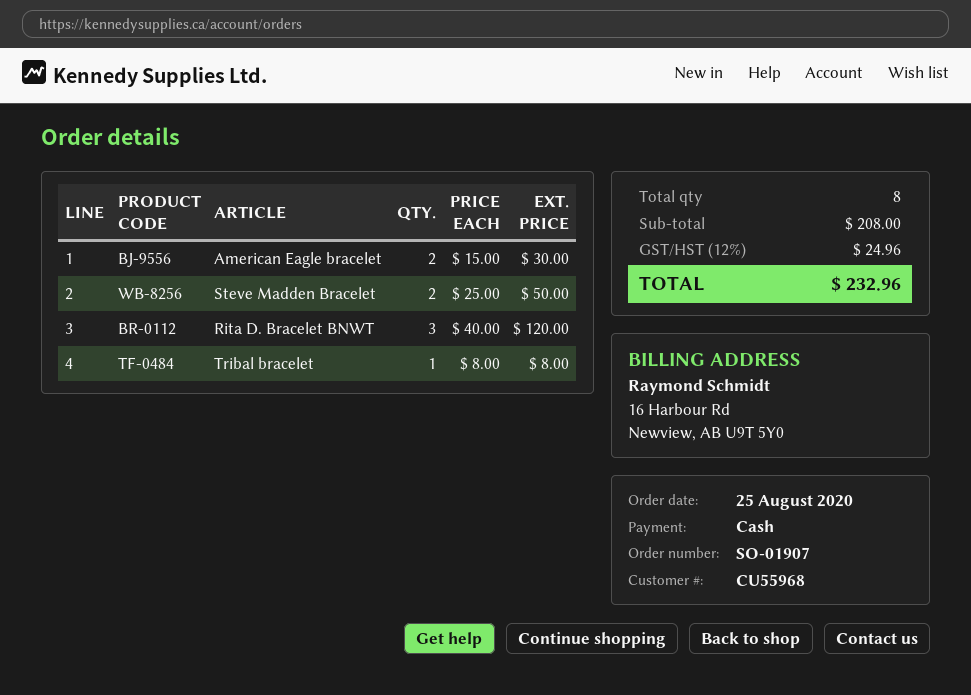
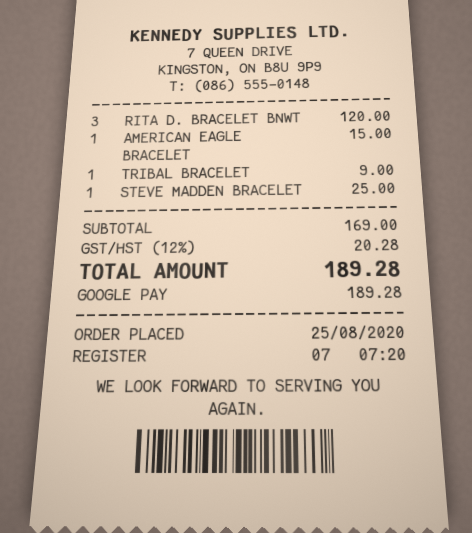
payment method: cash -> Google Pay
American Eagle bracelet: 2 for 30.00 -> 1 for 15.00
Steve Madden Bracelet: 2 for 50.00 -> 1 for 25.00
Tribal bracelet: 1 for 8.00 -> 1 for 9.00
subtotal: 208.00 -> 169.00
tax: 12% = 24.96 -> 12% = 20.28
total: 232.96 -> 189.28

